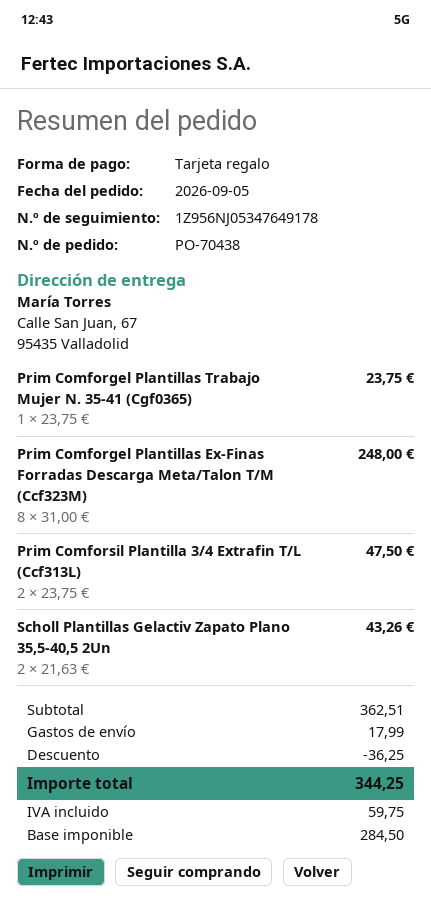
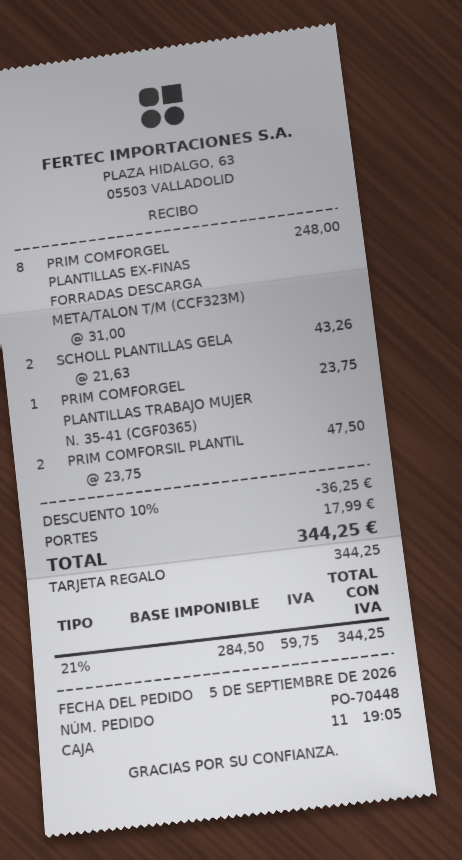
order number: PO-70438 -> PO-70448

